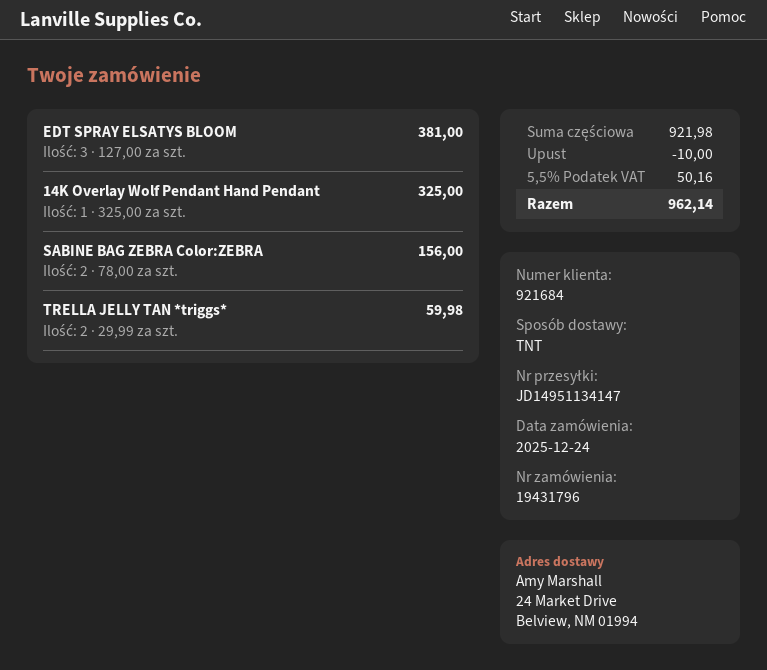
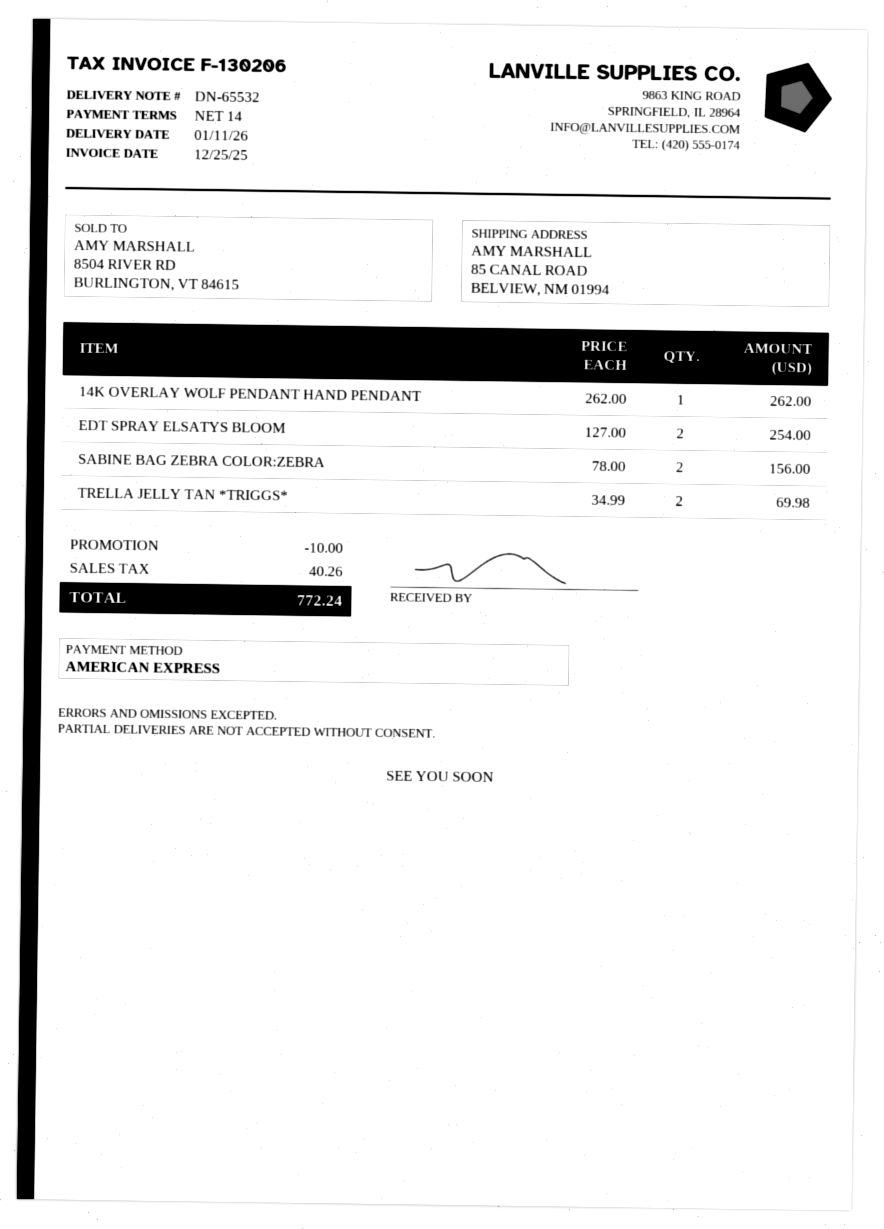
ship to: 24 Market Drive, Belview, NM 01994 -> 85 CANAL ROAD, BELVIEW, NM 01994
EDT SPRAY ELSATYS BLOOM: 3 x 127.00 = 381.00 -> 2 x 127.00 = 254.00
14K Overlay Wolf Pendant Hand Pendant: 1 x 325.00 = 325.00 -> 1 x 262.00 = 262.00
TRELLA JELLY TAN *triggs*: 2 x 29.99 = 59.98 -> 2 x 34.99 = 69.98
tax: 50.16 -> 40.26
total: 962.14 -> 772.24

